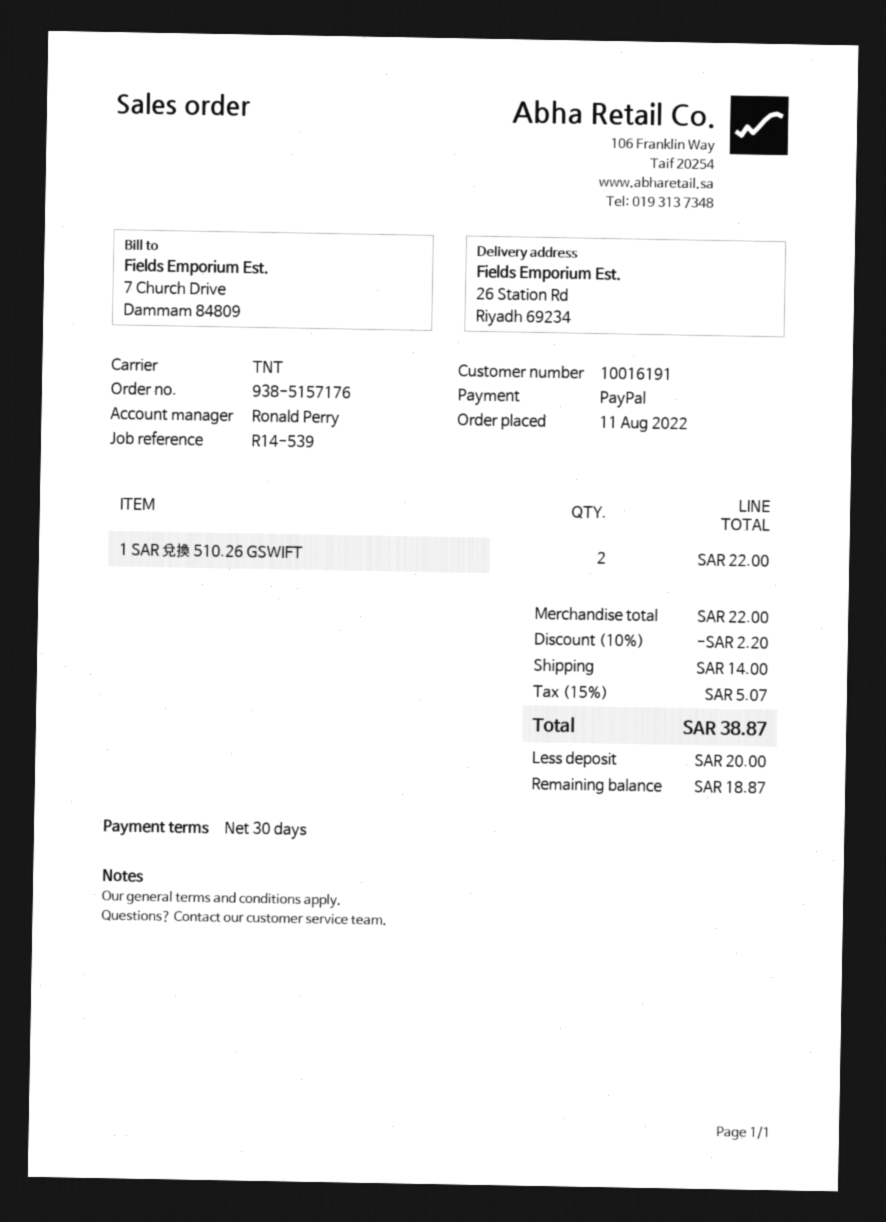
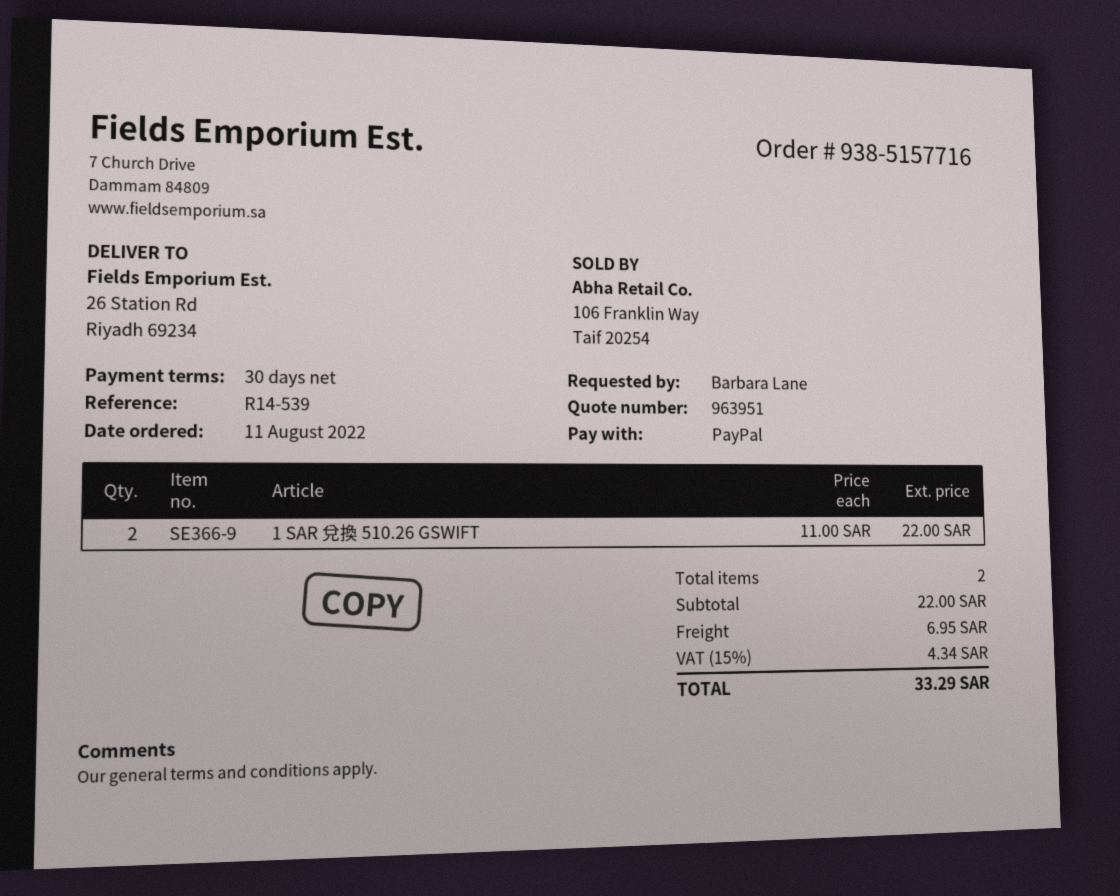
order number: 938-5157176 -> 938-5157716
discount: 10% = 2.20 -> none
shipping: 14.00 -> 6.95
tax: 15% = 5.07 -> 15% = 4.34
total: 38.87 -> 33.29

